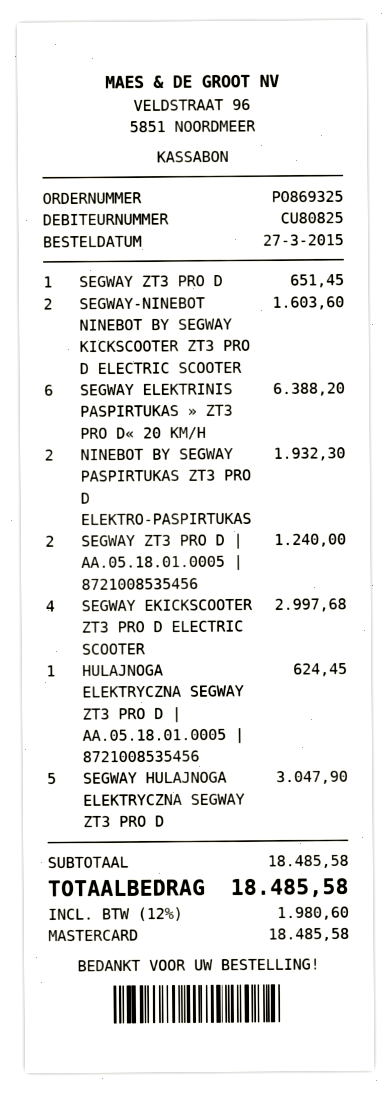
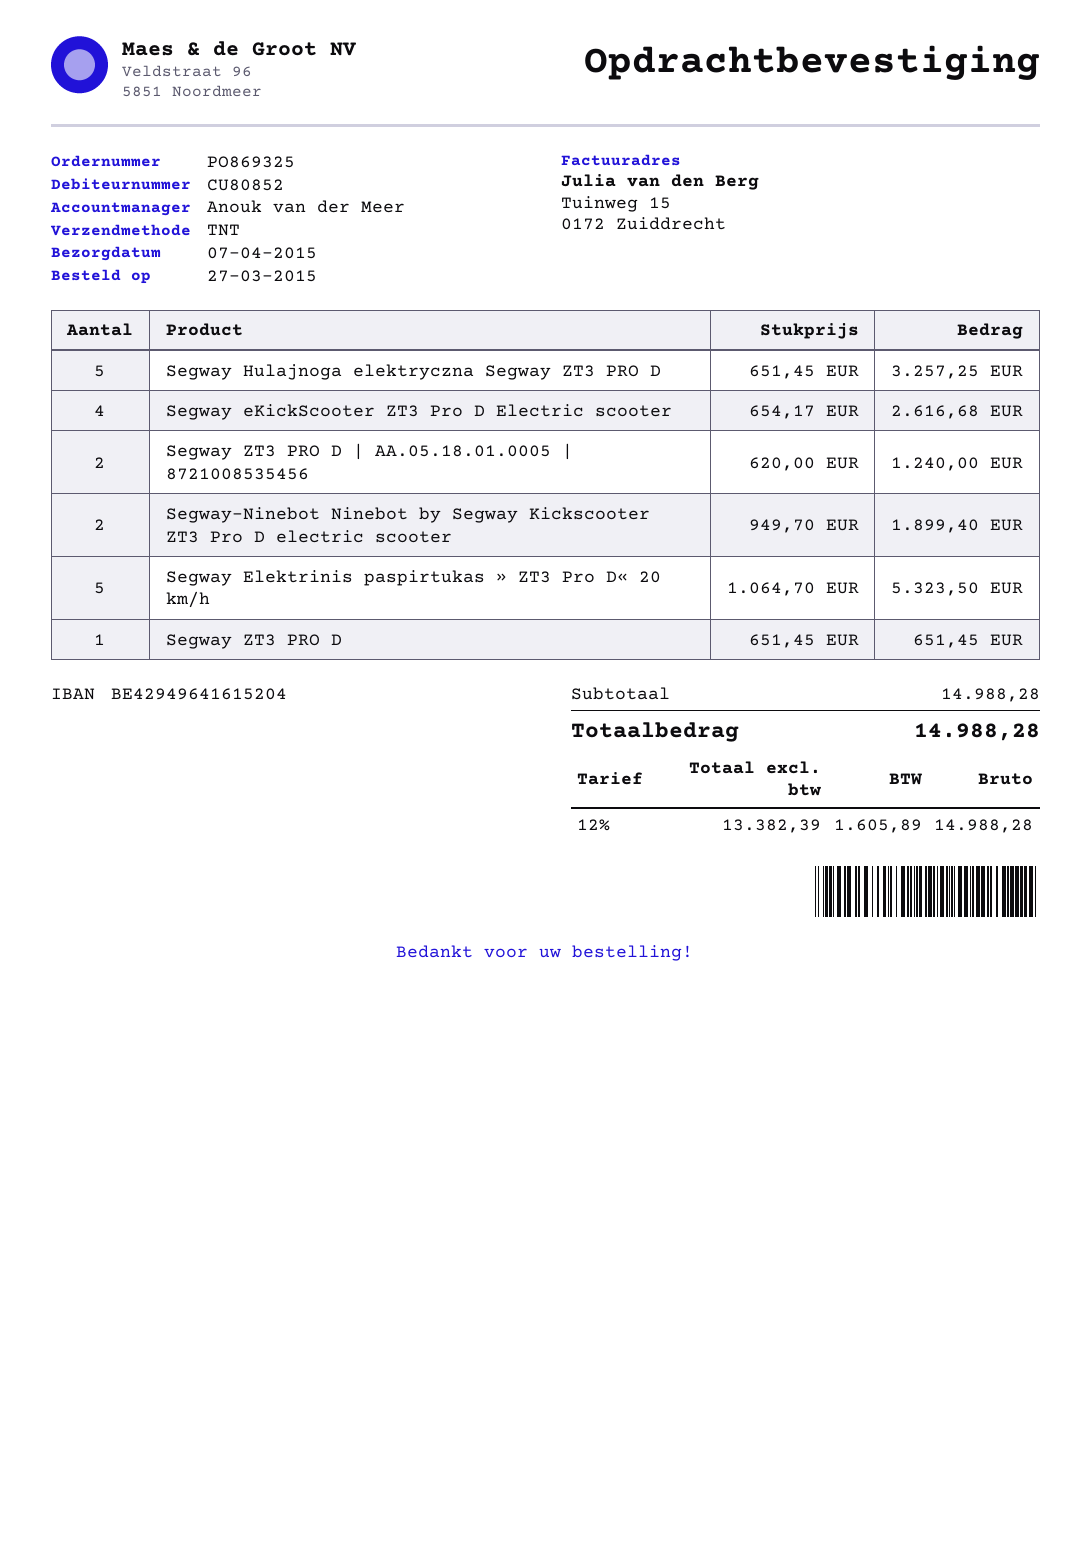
customer number: CU80825 -> CU80852
SEGWAY-NINEBOT NINEBOT BY SEGWAY KICKSCOOTER ZT3 PRO D ELECTRIC SCOOTER: 2 for 1603.60 -> 2 for 1899.40
SEGWAY ELEKTRINIS PASPIRTUKAS » ZT3 PRO D« 20 KM/H: 6 for 6388.20 -> 5 for 5323.50
NINEBOT BY SEGWAY PASPIRTUKAS ZT3 PRO D ELEKTRO-PASPIRTUKAS: 2 for 1932.30 -> none
SEGWAY EKICKSCOOTER ZT3 PRO D ELECTRIC SCOOTER: 4 for 2997.68 -> 4 for 2616.68
HULAJNOGA ELEKTRYCZNA SEGWAY ZT3 PRO D | AA.05.18.01.0005 | 8721008535456: 1 for 624.45 -> none
SEGWAY HULAJNOGA ELEKTRYCZNA SEGWAY ZT3 PRO D: 5 for 3047.90 -> 5 for 3257.25
subtotal: 18485.58 -> 14988.28
tax: 12% = 1980.60 -> 12% = 1605.89
total: 18485.58 -> 14988.28

